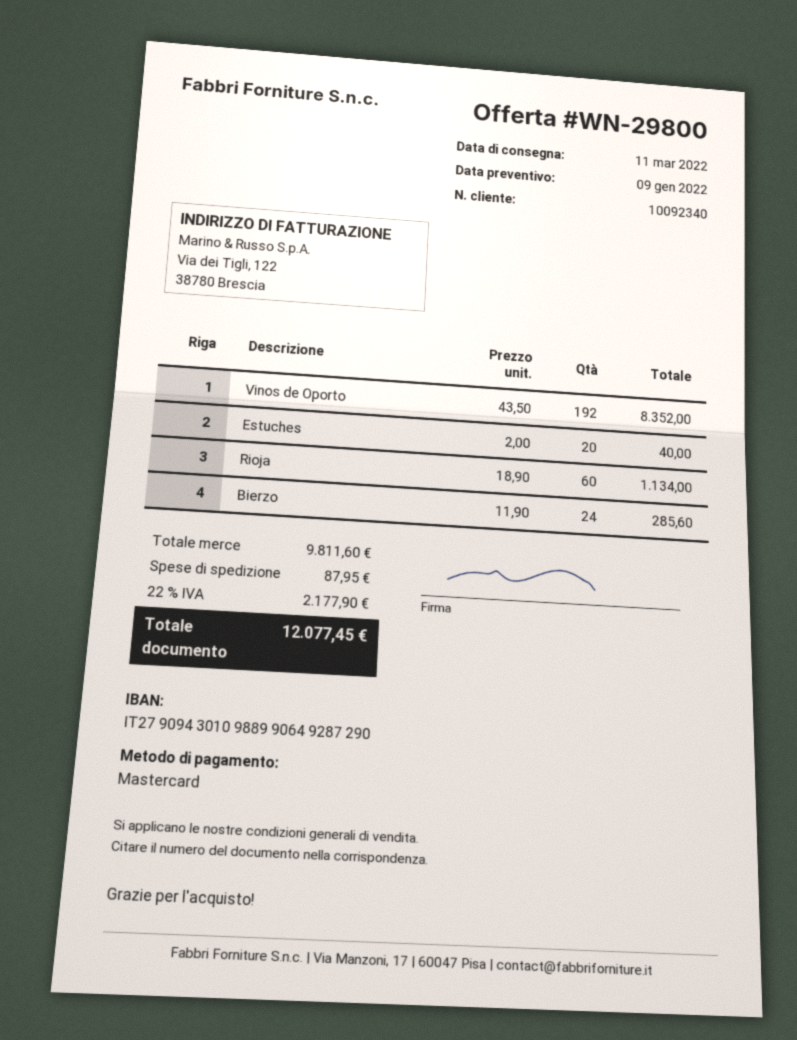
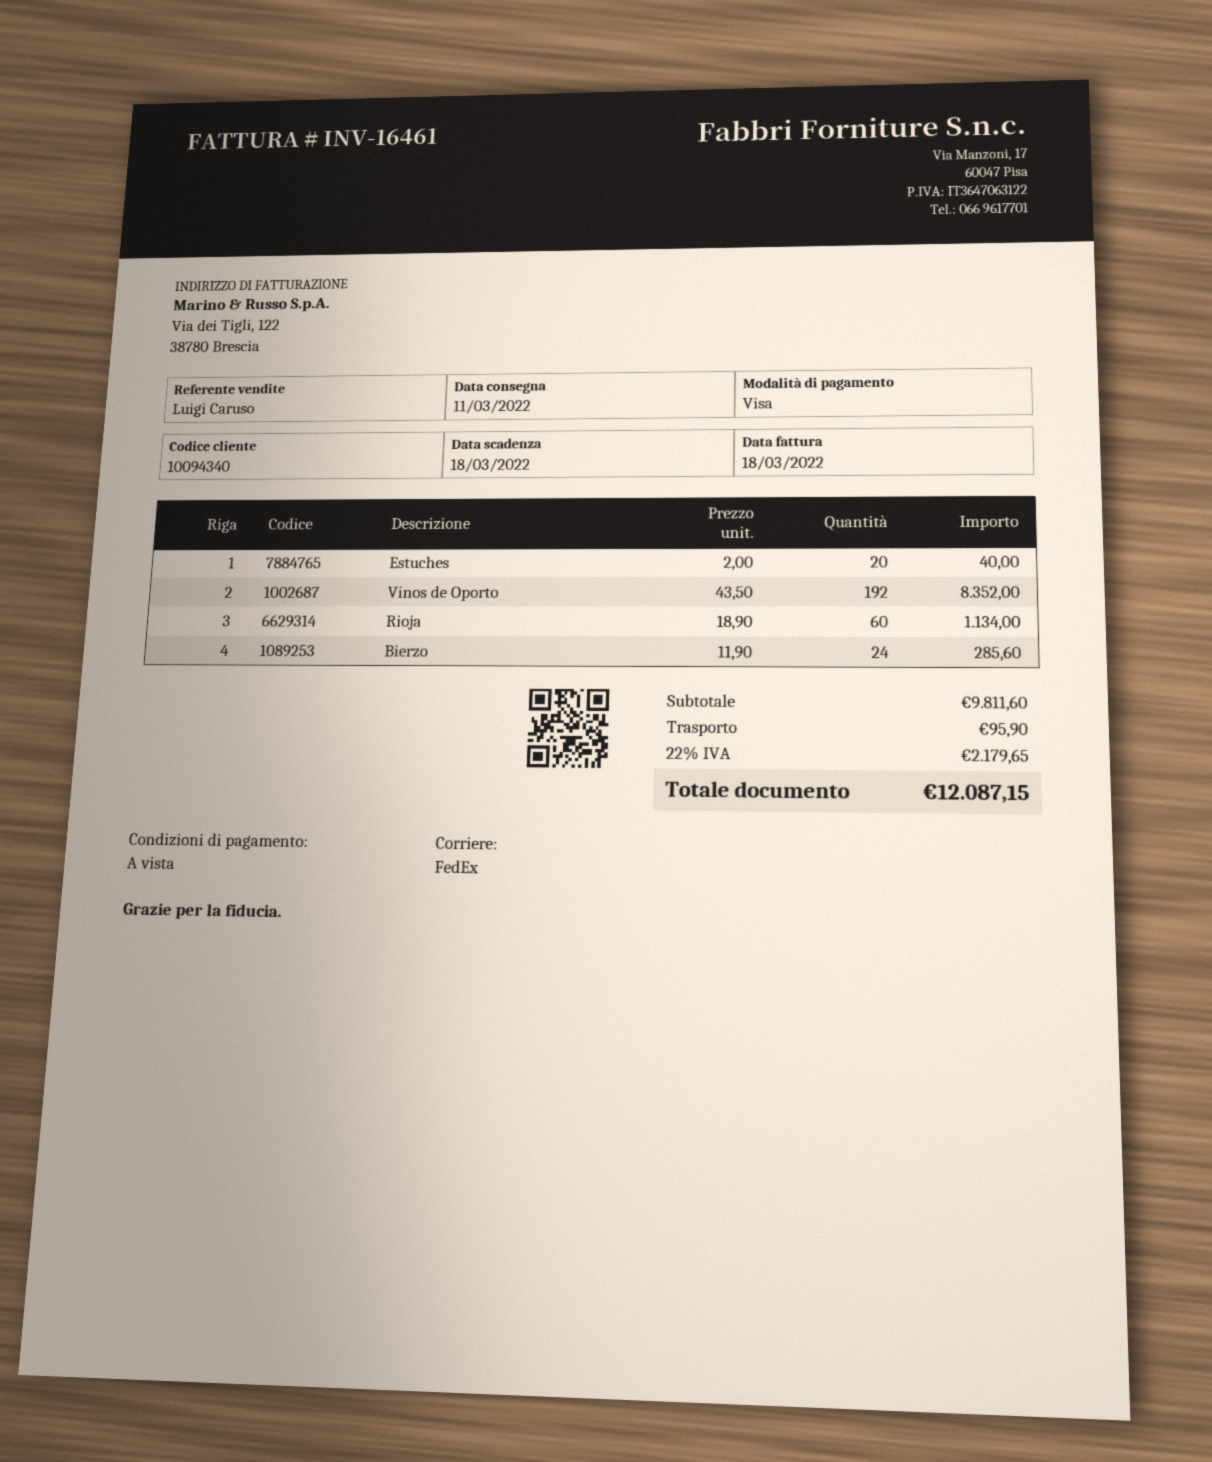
customer number: 10092340 -> 10094340
payment method: Mastercard -> Visa
shipping: 87.95 -> 95.90
tax: 22% = 2177.90 -> 22% = 2179.65
total: 12077.45 -> 12087.15

